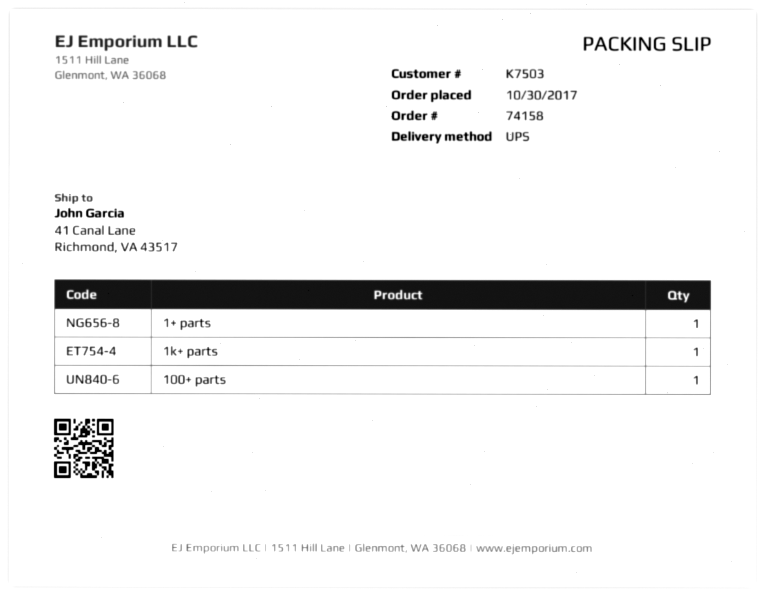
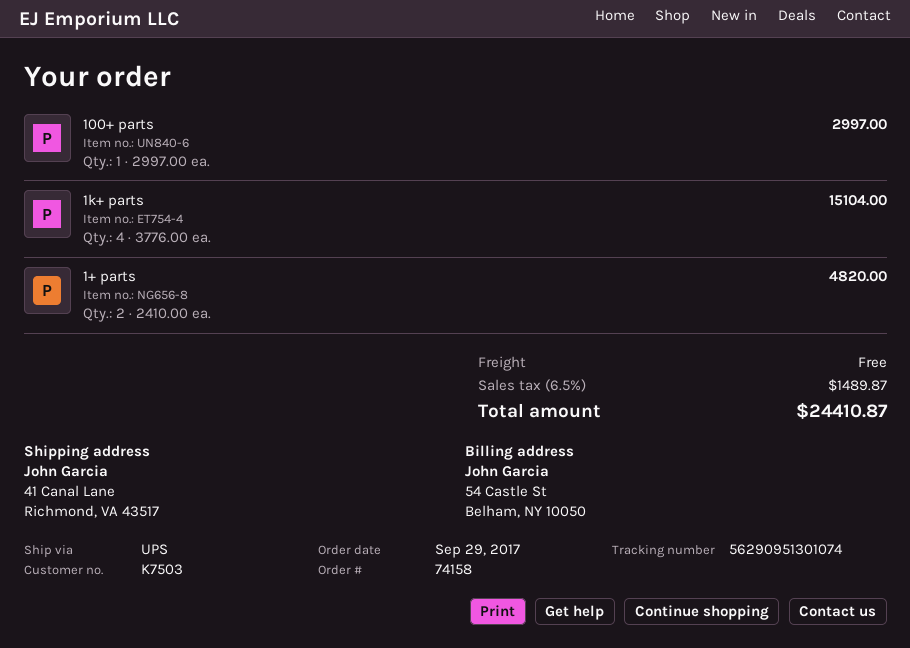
order date: 2017-10-30 -> 2017-09-29
1+ parts: 1 -> 2
1k+ parts: 1 -> 4

